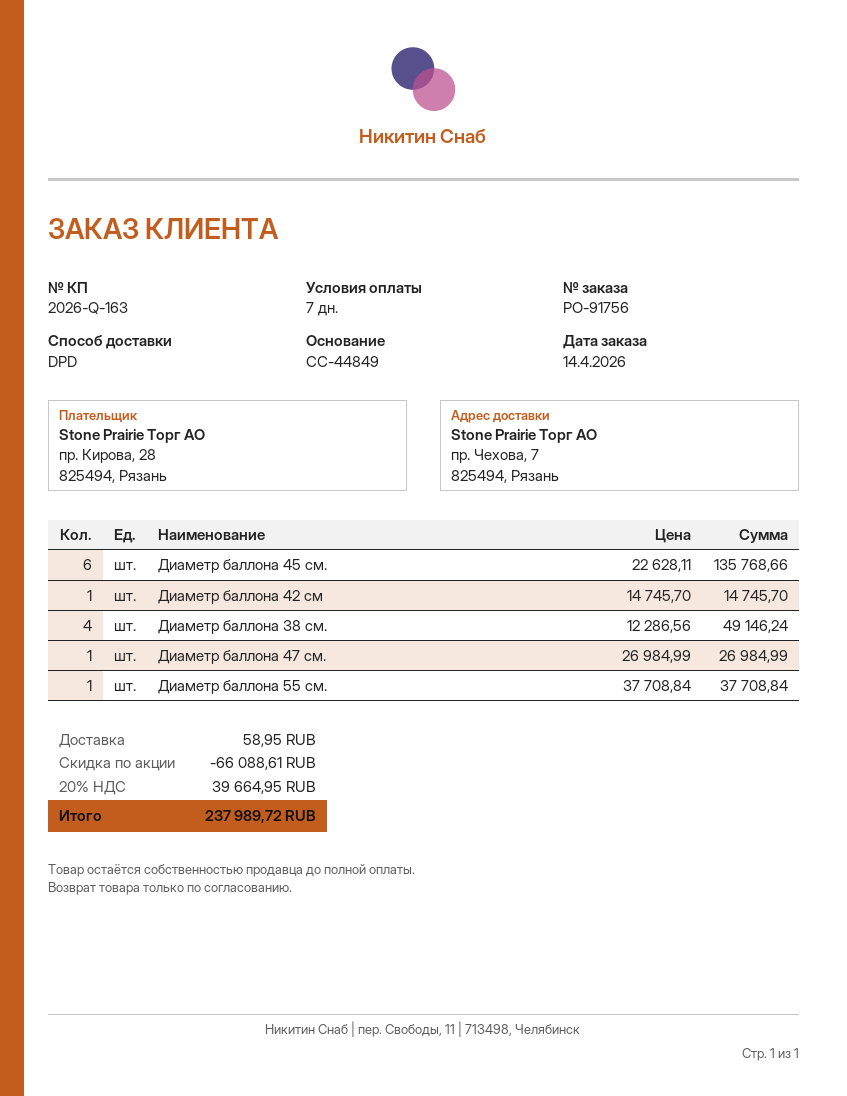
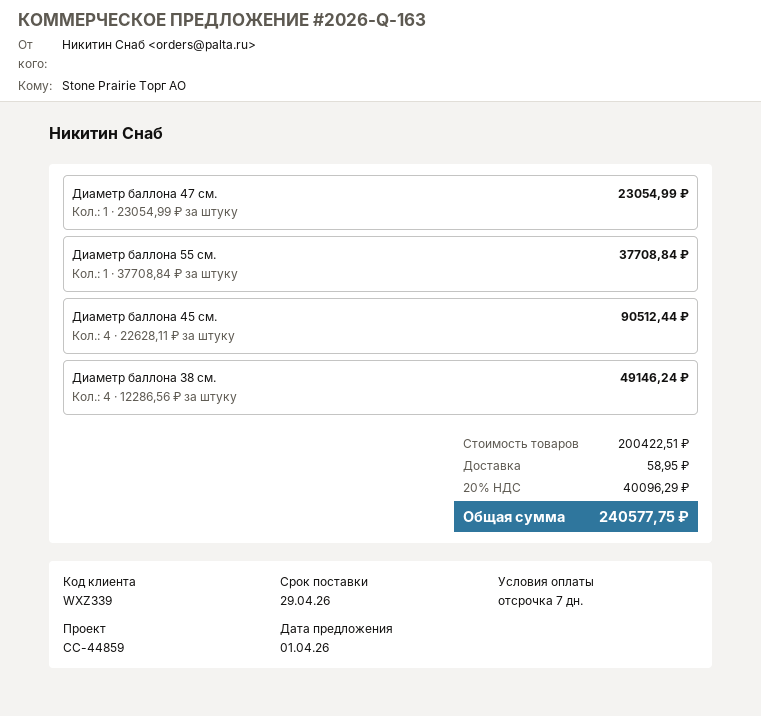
reference: CC-44849 -> CC-44859
Диаметр баллона 45 см.: 6 x 22628.11 = 135768.66 -> 4 x 22628.11 = 90512.44
Диаметр баллона 42 см: 1 x 14745.70 = 14745.70 -> none
Диаметр баллона 47 см.: 1 x 26984.99 = 26984.99 -> 1 x 23054.99 = 23054.99
discount: 66088.61 -> none
tax: 20% = 39664.95 -> 20% = 40096.29
total: 237989.72 -> 240577.75

